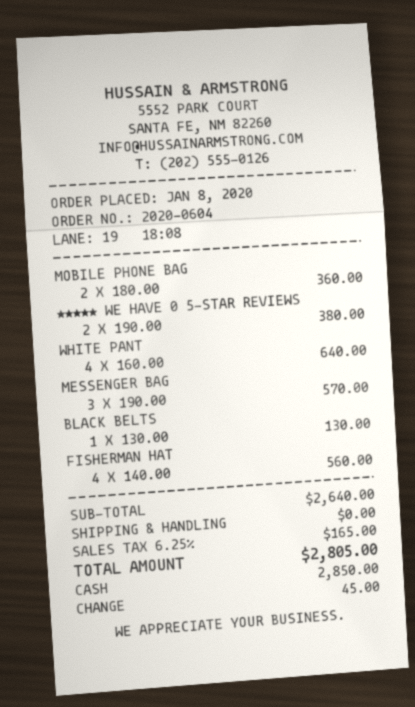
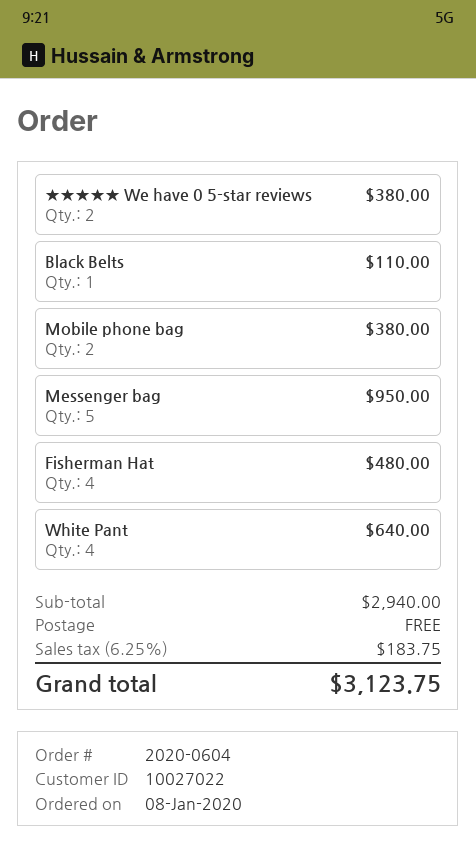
MOBILE PHONE BAG: 2 for 360.00 -> 2 for 380.00
MESSENGER BAG: 3 for 570.00 -> 5 for 950.00
BLACK BELTS: 1 for 130.00 -> 1 for 110.00
FISHERMAN HAT: 4 for 560.00 -> 4 for 480.00
subtotal: 2640.00 -> 2940.00
tax: 6.25% = 165.00 -> 6.25% = 183.75
total: 2805.00 -> 3123.75

